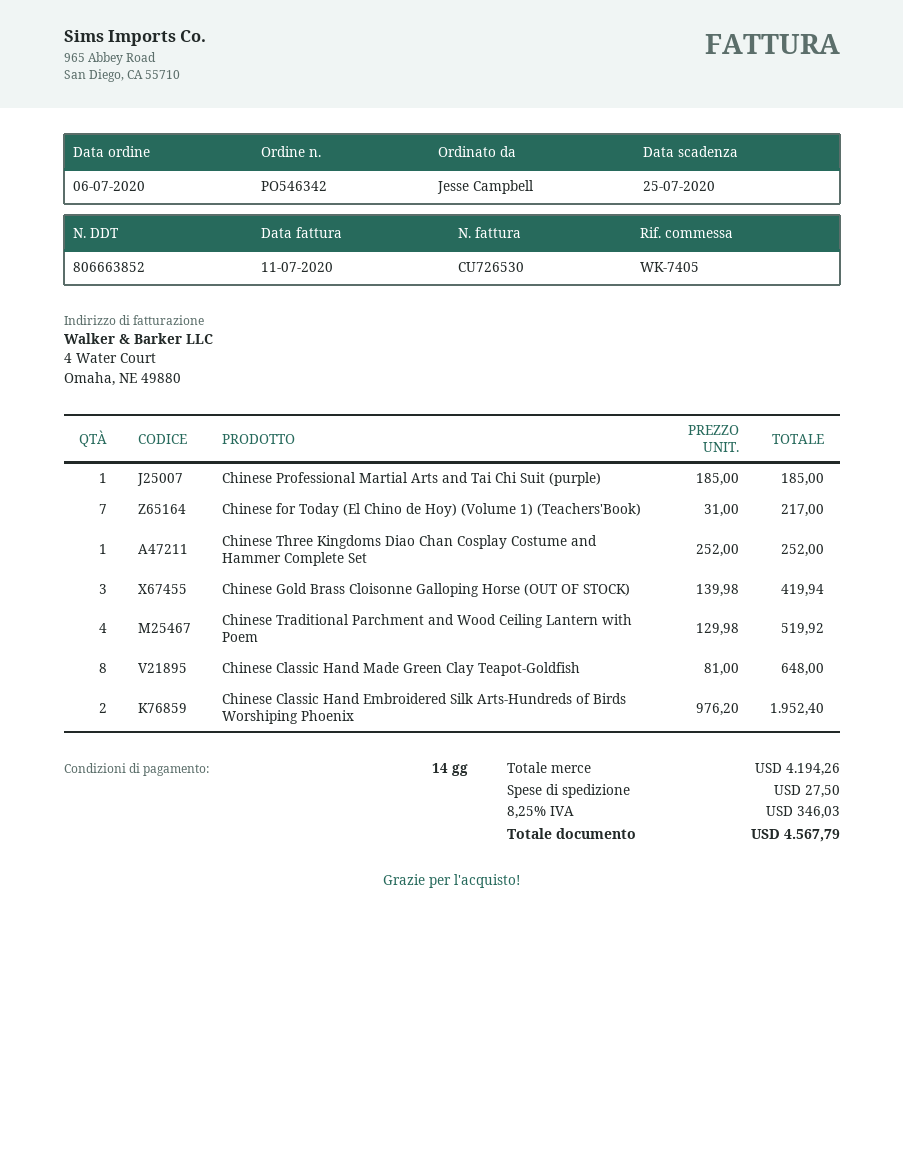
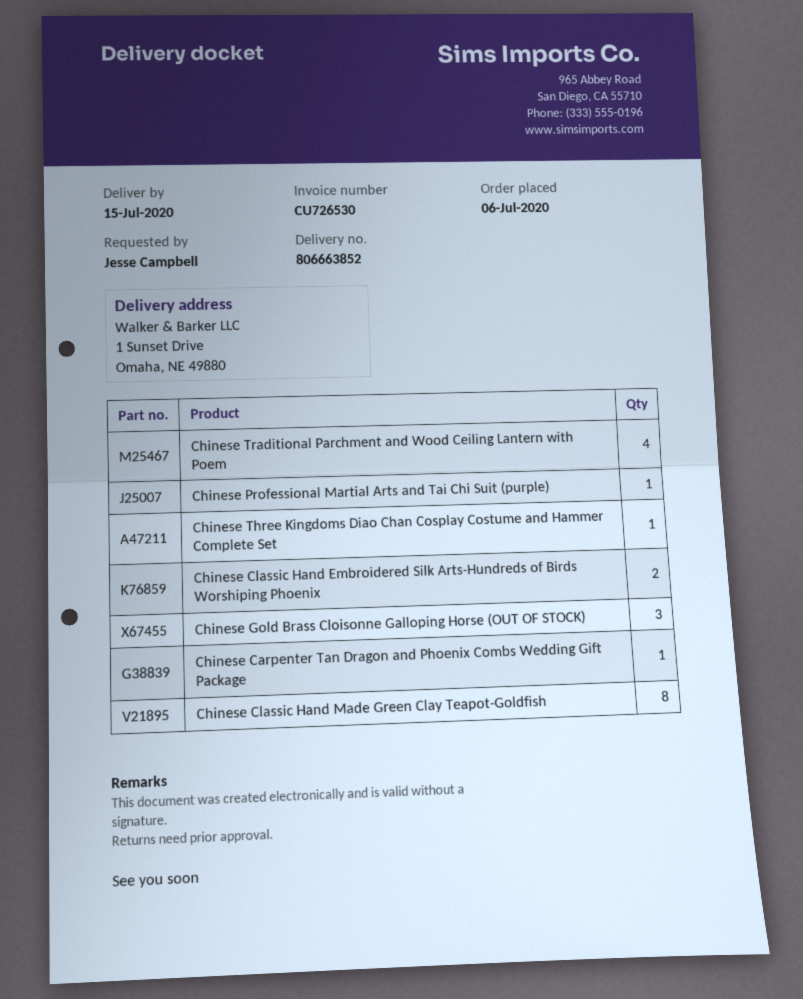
Chinese for Today (El Chino de Hoy) (Volume 1) (Teachers'Book): 7 -> none
Chinese Carpenter Tan Dragon and Phoenix Combs Wedding Gift Package: none -> 1

